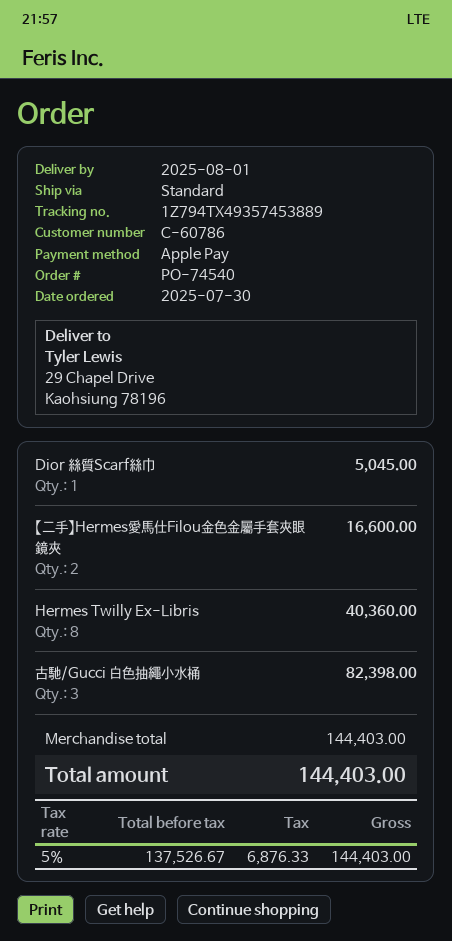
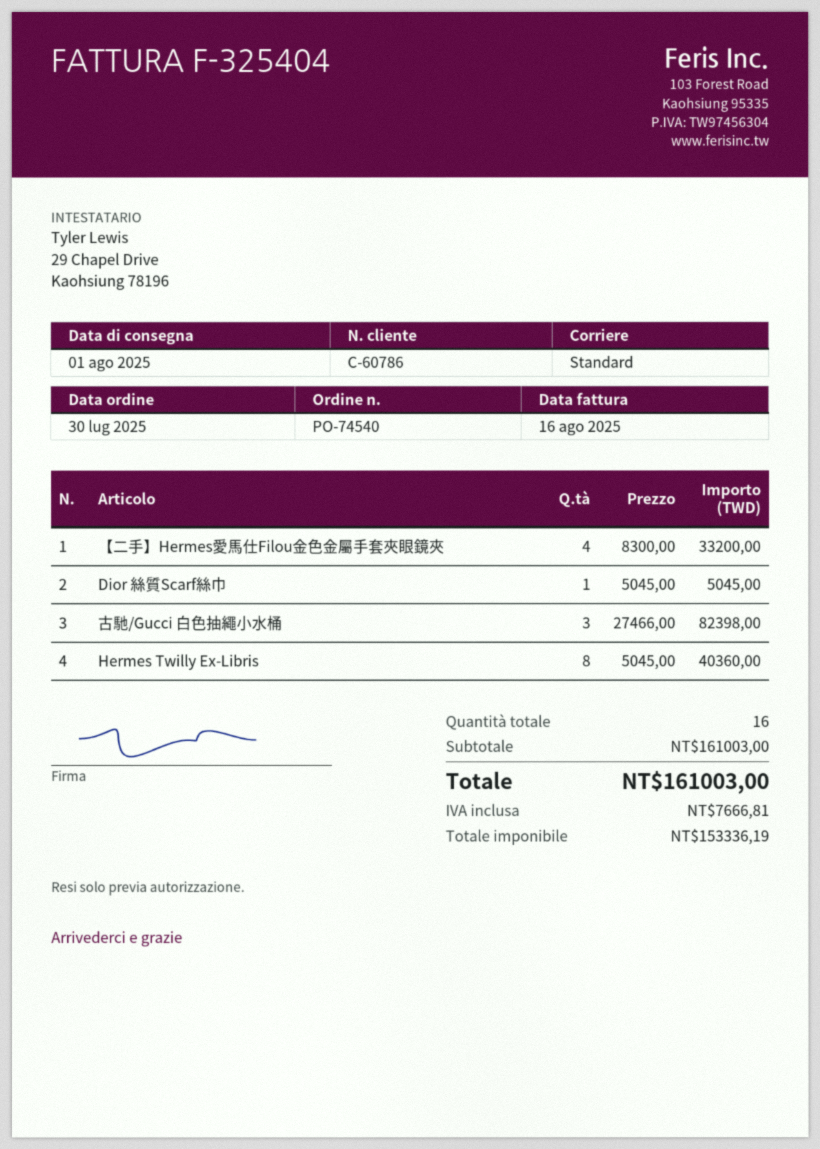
【二手】Hermes愛馬仕Filou金色金屬手套夾眼鏡夾: 2 for 16600.00 -> 4 for 33200.00
subtotal: 144403.00 -> 161003.00
net: 137526.67 -> 153336.19
tax: 6876.33 -> 7666.81
total: 144403.00 -> 161003.00

